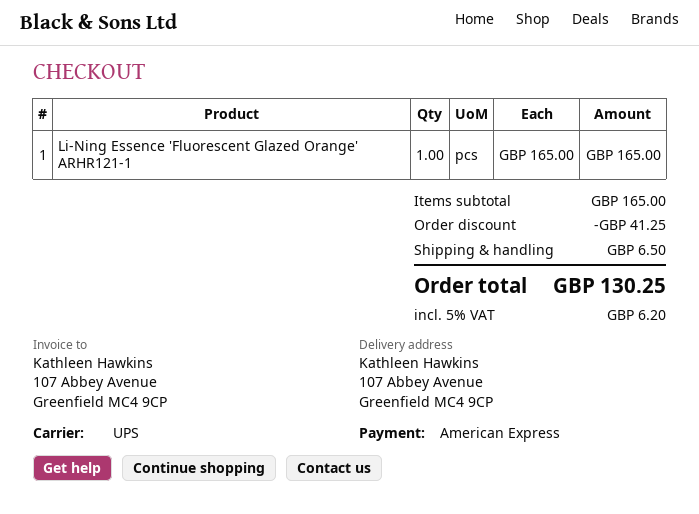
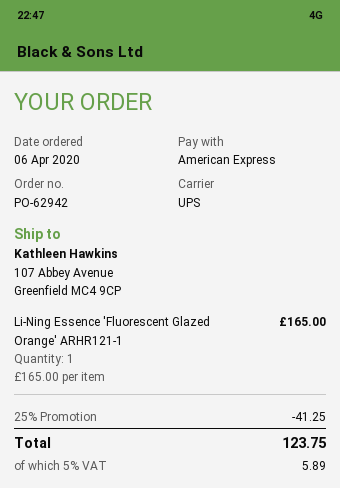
shipping: 6.50 -> none
tax: 5% = 6.20 -> 5% = 5.89
total: 130.25 -> 123.75

